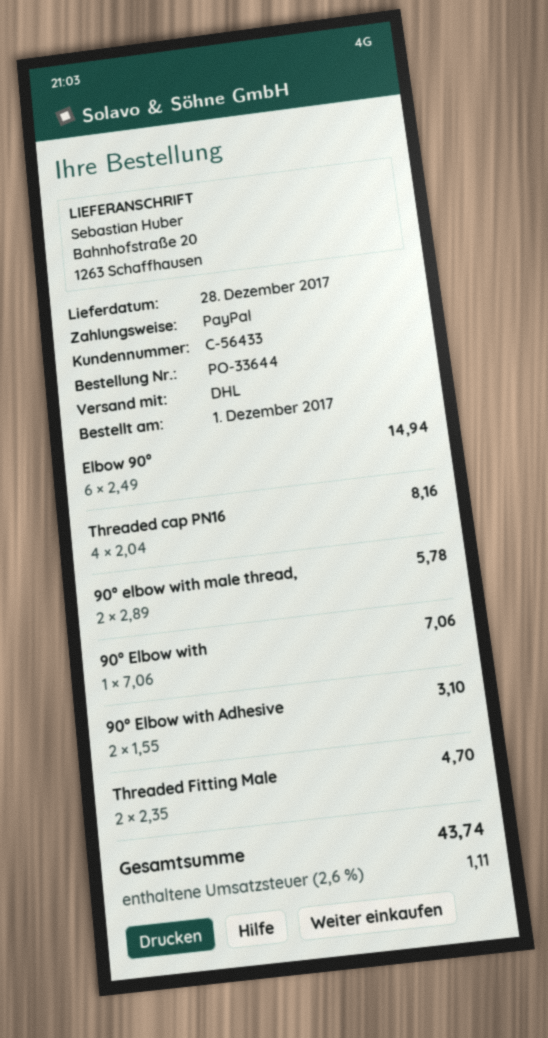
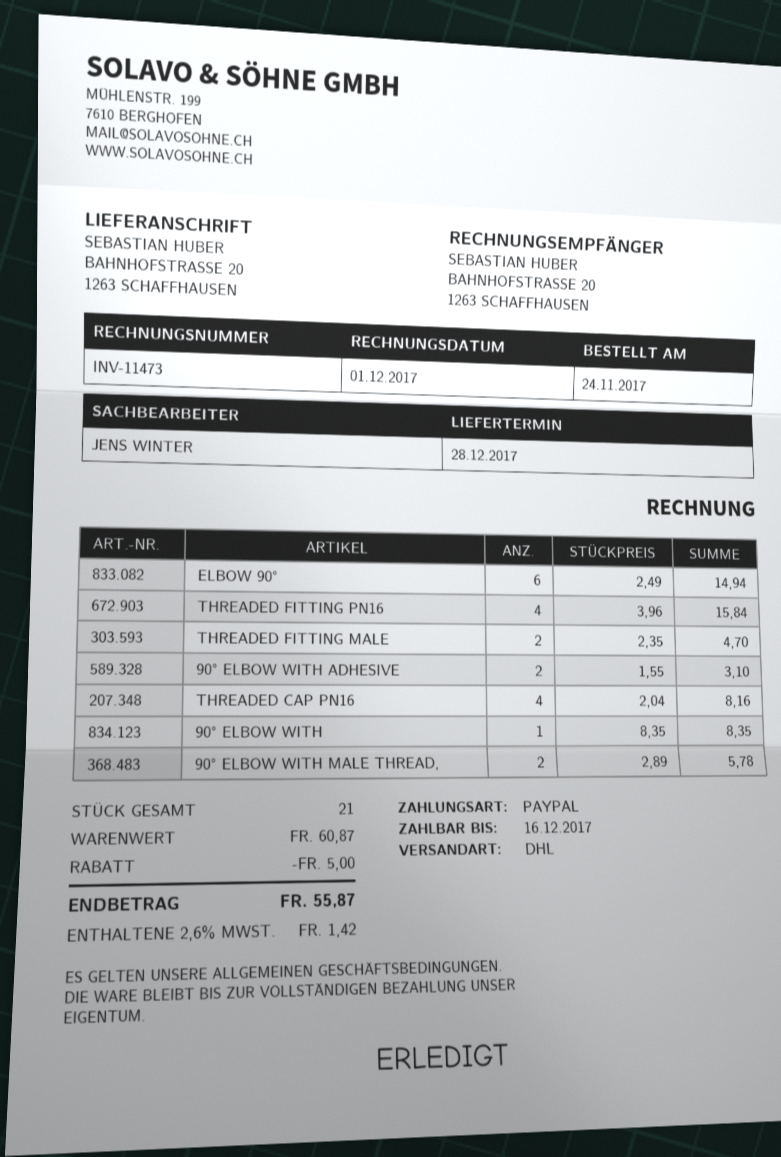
order date: 2017-12-01 -> 2017-11-24
90° Elbow with: 1 x 7.06 = 7.06 -> 1 x 8.35 = 8.35
THREADED FITTING PN16: none -> 4 x 3.96 = 15.84
discount: none -> 5.00
tax: 2.6% = 1.11 -> 2.6% = 1.42
total: 43.74 -> 55.87

